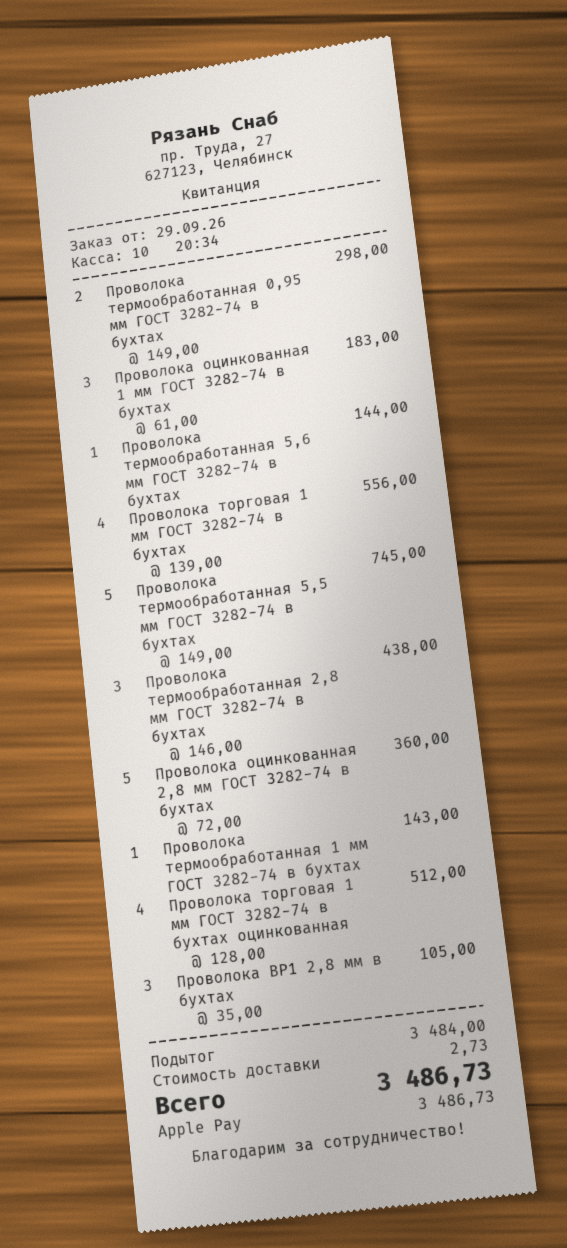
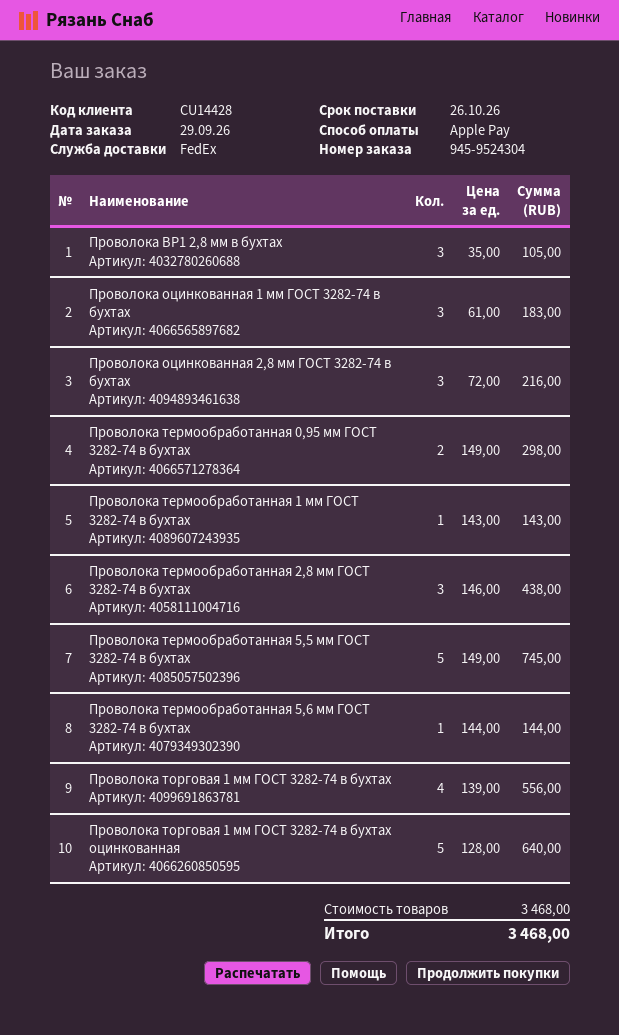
Проволока оцинкованная 2,8 мм ГОСТ 3282-74 в бухтах: 5 x 72.00 = 360.00 -> 3 x 72.00 = 216.00
Проволока торговая 1 мм ГОСТ 3282-74 в бухтах оцинкованная: 4 x 128.00 = 512.00 -> 5 x 128.00 = 640.00
subtotal: 3484.00 -> 3468.00
shipping: 2.73 -> none
total: 3486.73 -> 3468.00

